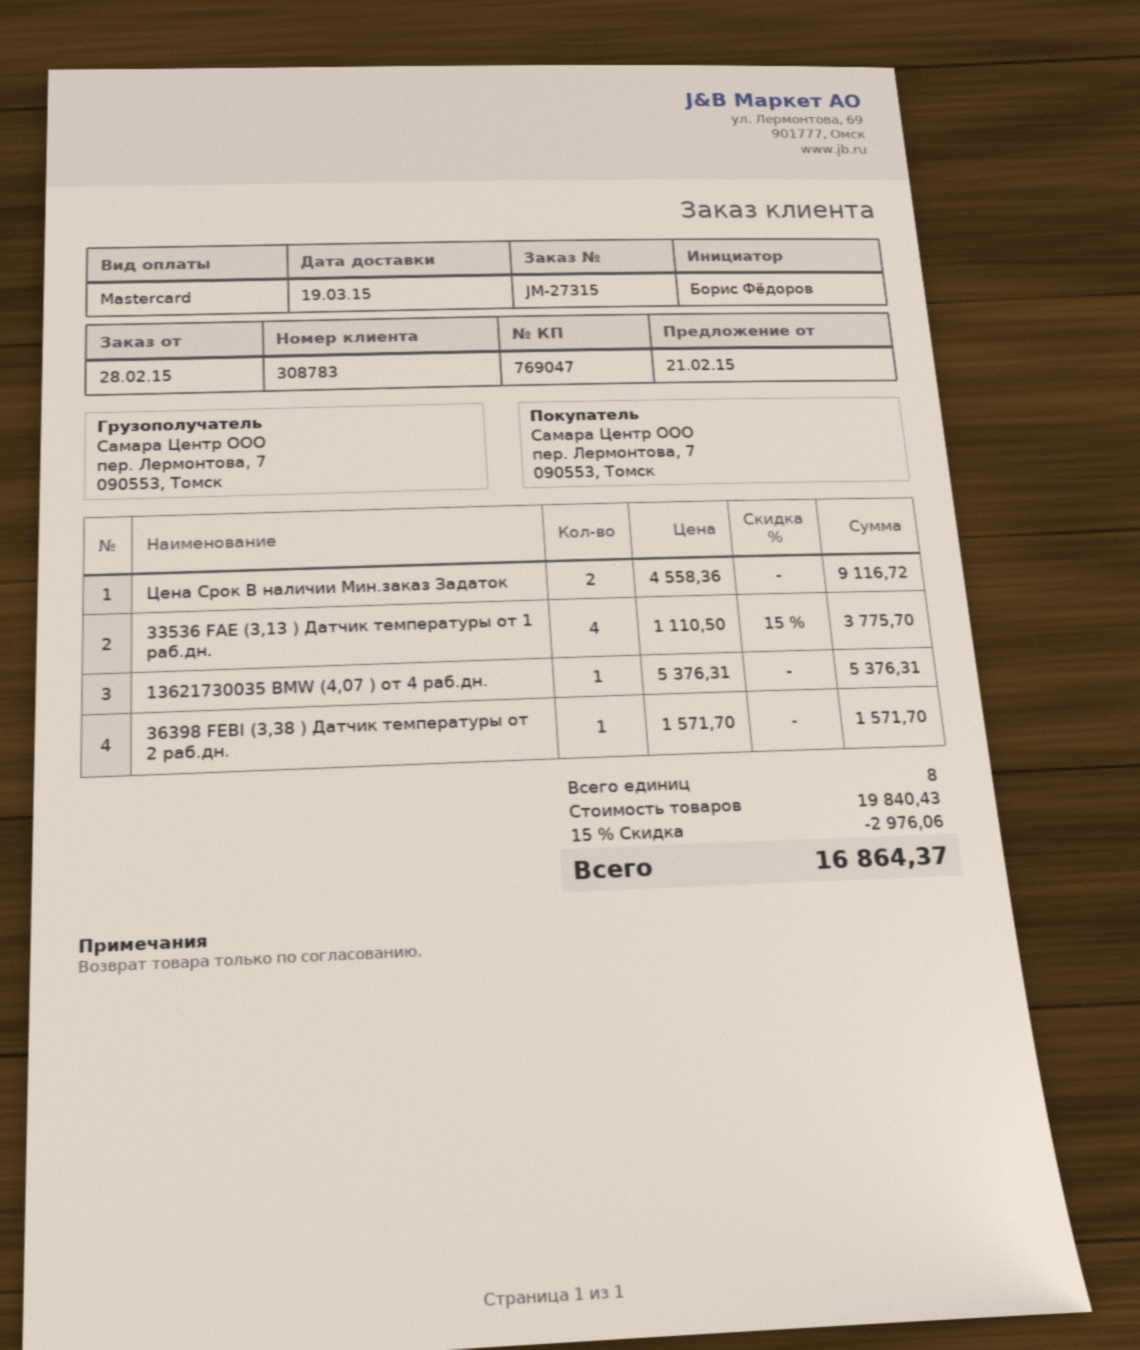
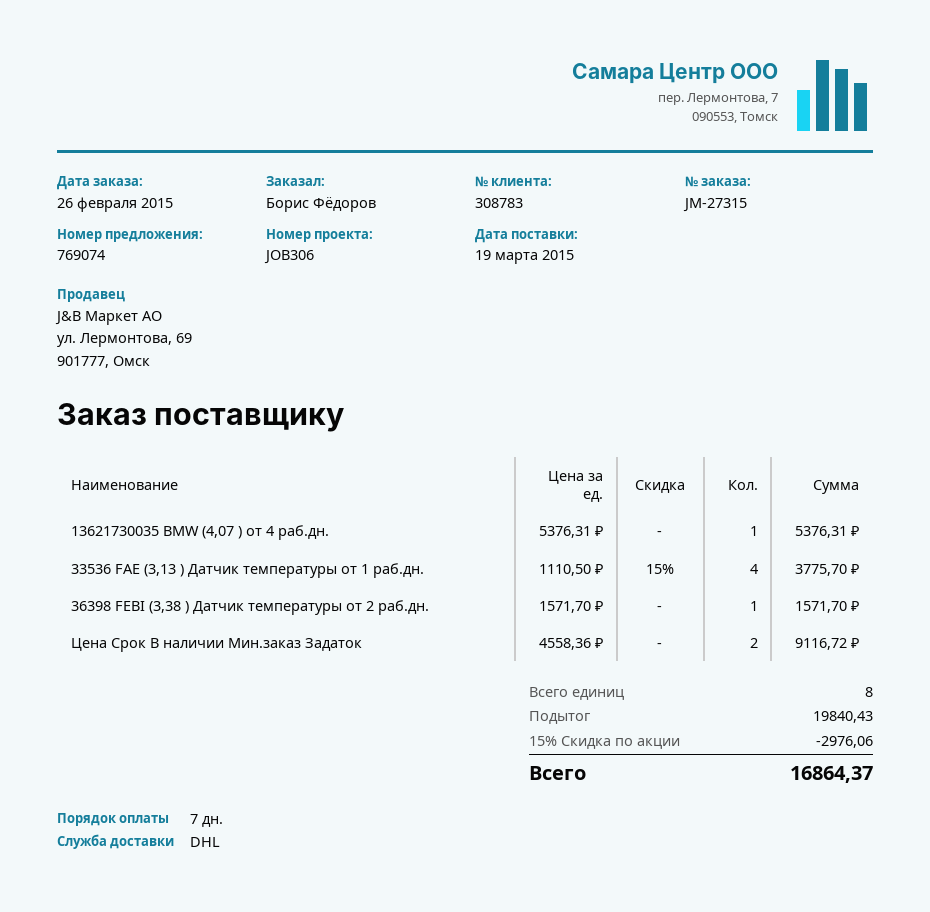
quote number: 769047 -> 769074
order date: 2015-02-28 -> 2015-02-26

